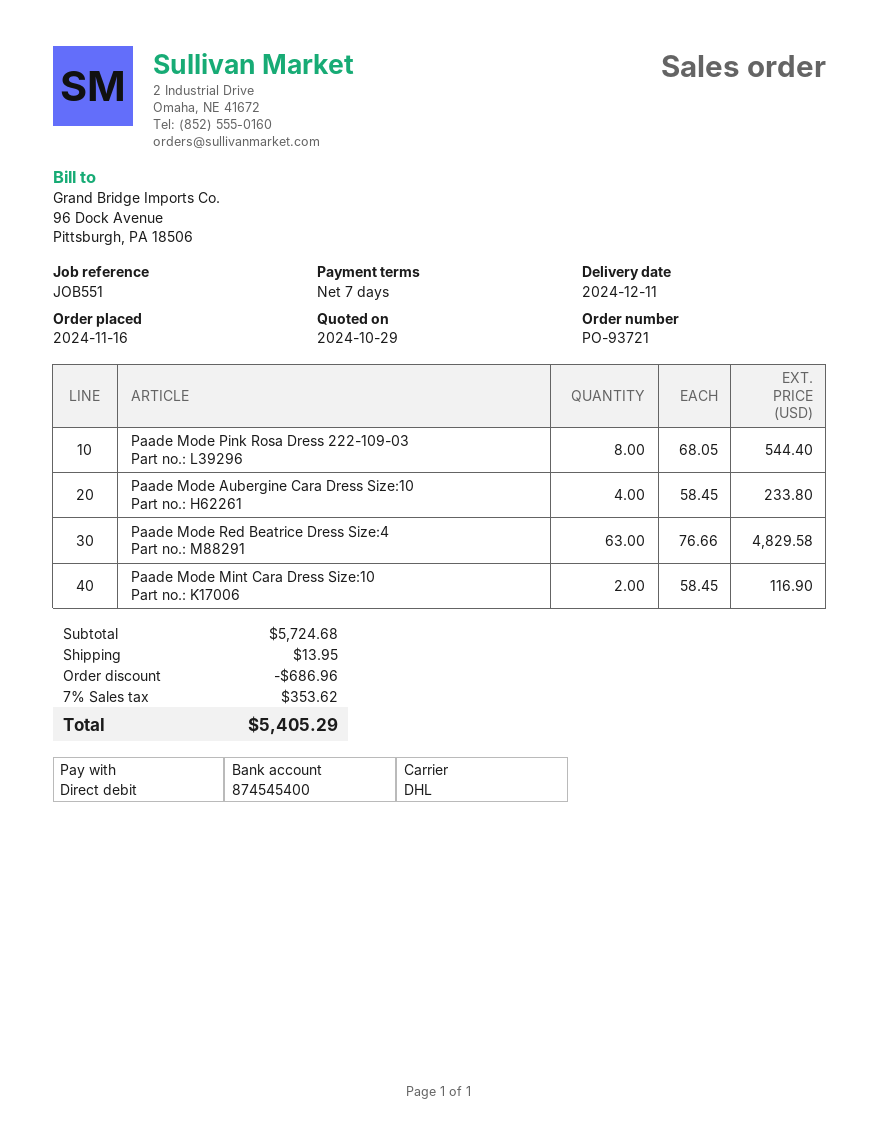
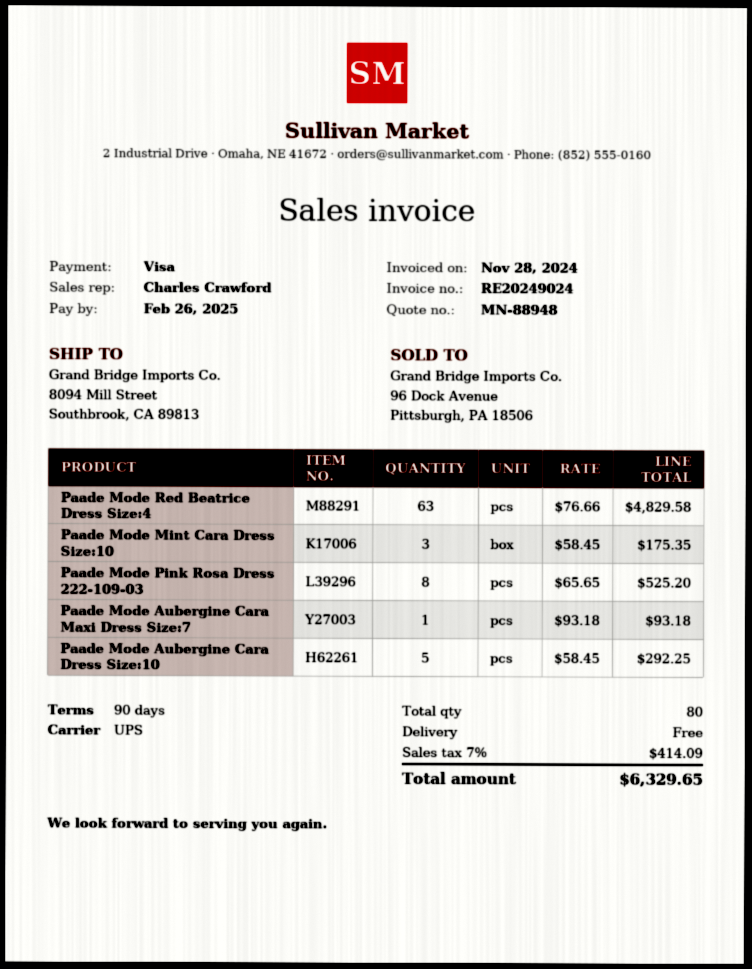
payment terms: 7 days -> 90 days
payment method: direct debit -> Visa
shipping method: DHL -> UPS
Paade Mode Pink Rosa Dress 222-109-03: 8 x 68.05 = 544.40 -> 8 x 65.65 = 525.20
Paade Mode Aubergine Cara Dress Size:10: 4 x 58.45 = 233.80 -> 5 x 58.45 = 292.25
Paade Mode Mint Cara Dress Size:10: 2 x 58.45 = 116.90 -> 3 x 58.45 = 175.35
Paade Mode Aubergine Cara Maxi Dress Size:7: none -> 1 x 93.18 = 93.18
discount: 686.96 -> none
shipping: 13.95 -> 0.00
tax: 7% = 353.62 -> 7% = 414.09
total: 5405.29 -> 6329.65

